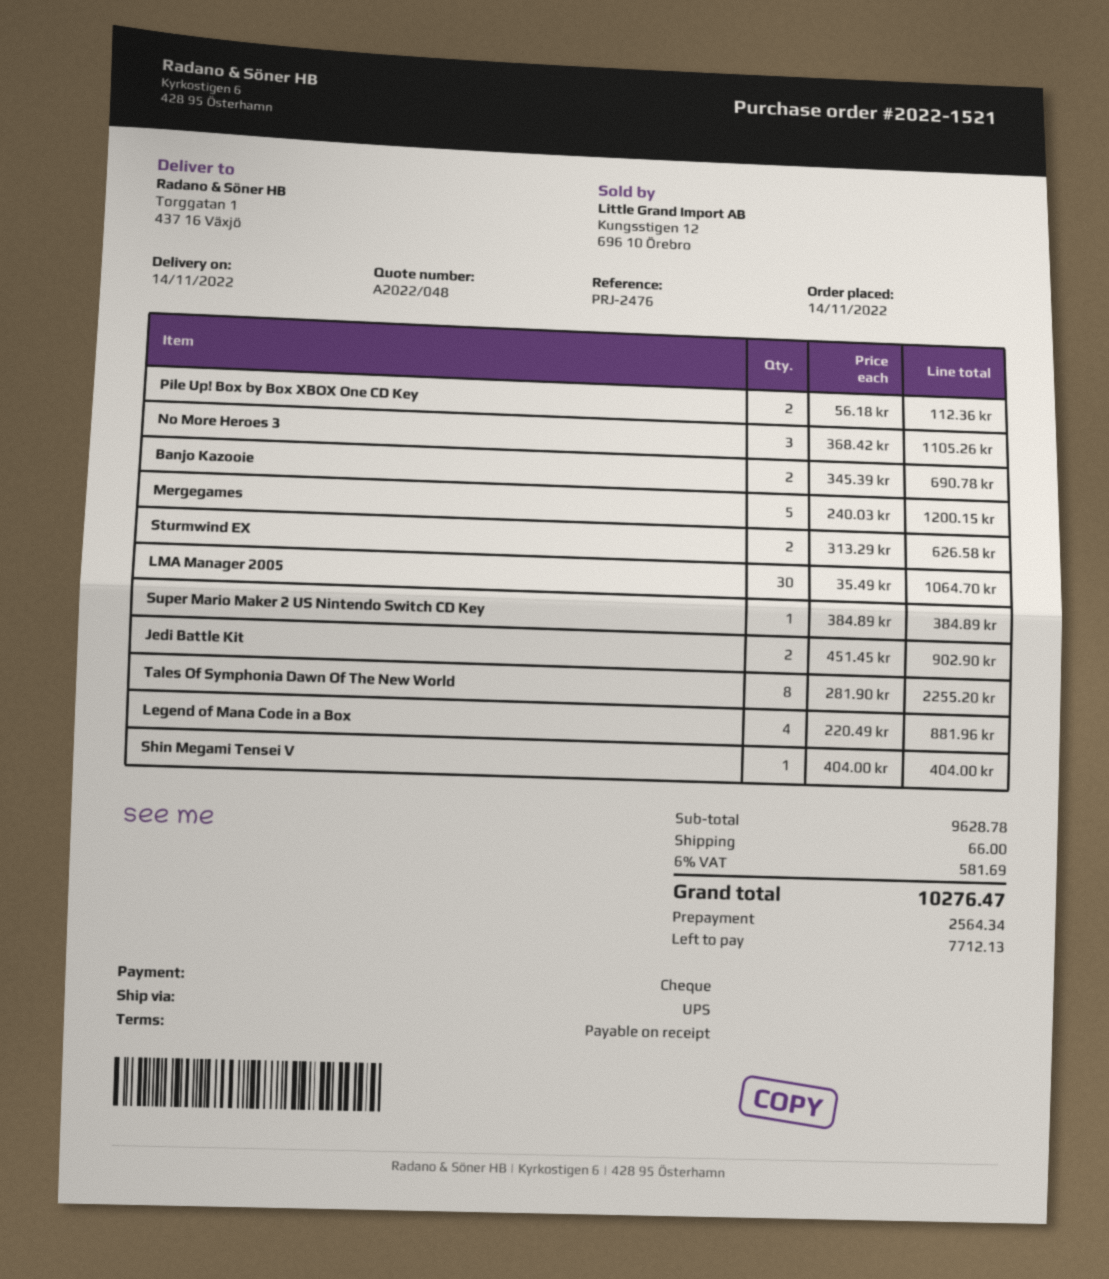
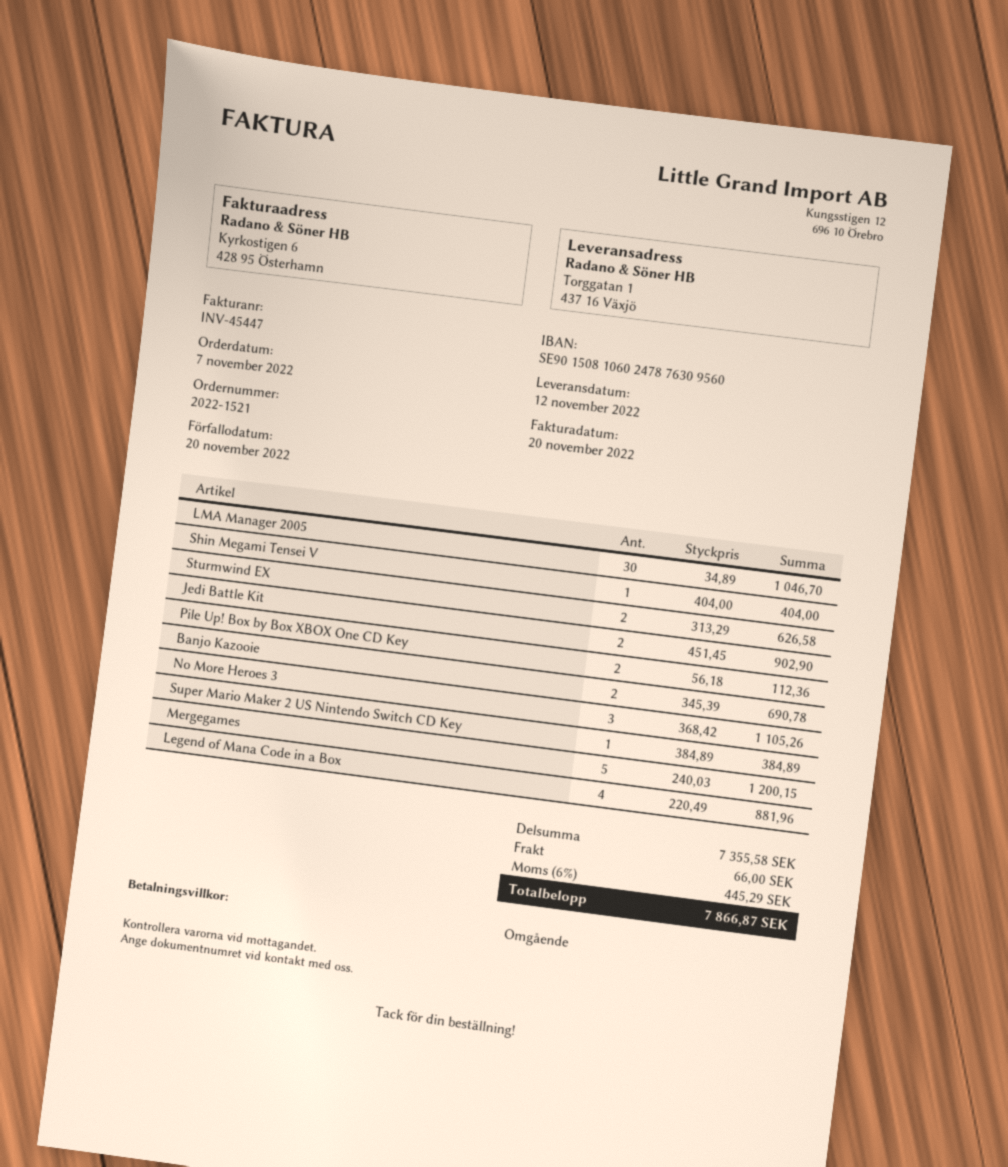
order date: 2022-11-14 -> 2022-11-07
delivery date: 2022-11-14 -> 2022-11-12
LMA Manager 2005: 30 x 35.49 = 1064.70 -> 30 x 34.89 = 1046.70
Tales Of Symphonia Dawn Of The New World: 8 x 281.90 = 2255.20 -> none
subtotal: 9628.78 -> 7355.58
tax: 6% = 581.69 -> 6% = 445.29
total: 10276.47 -> 7866.87

